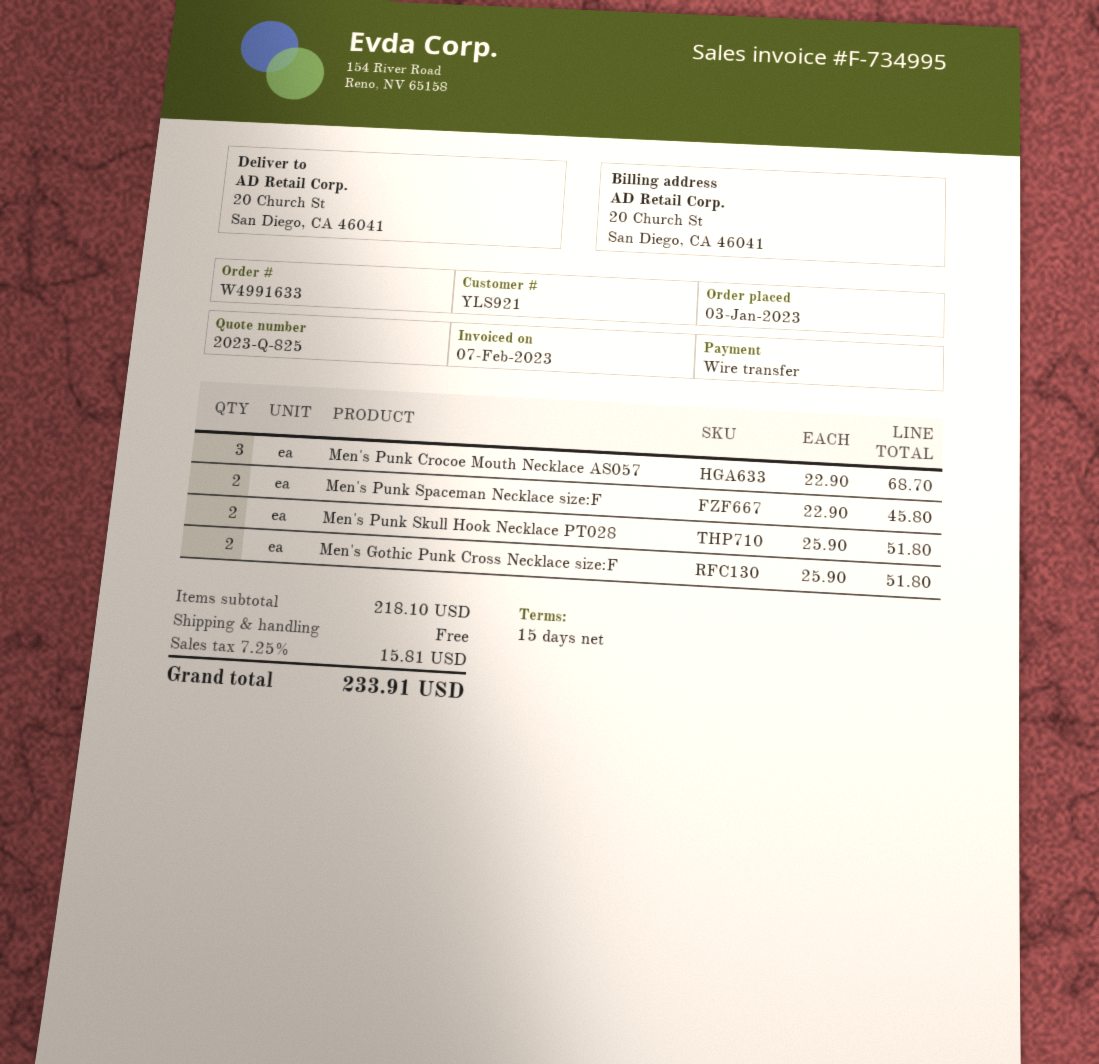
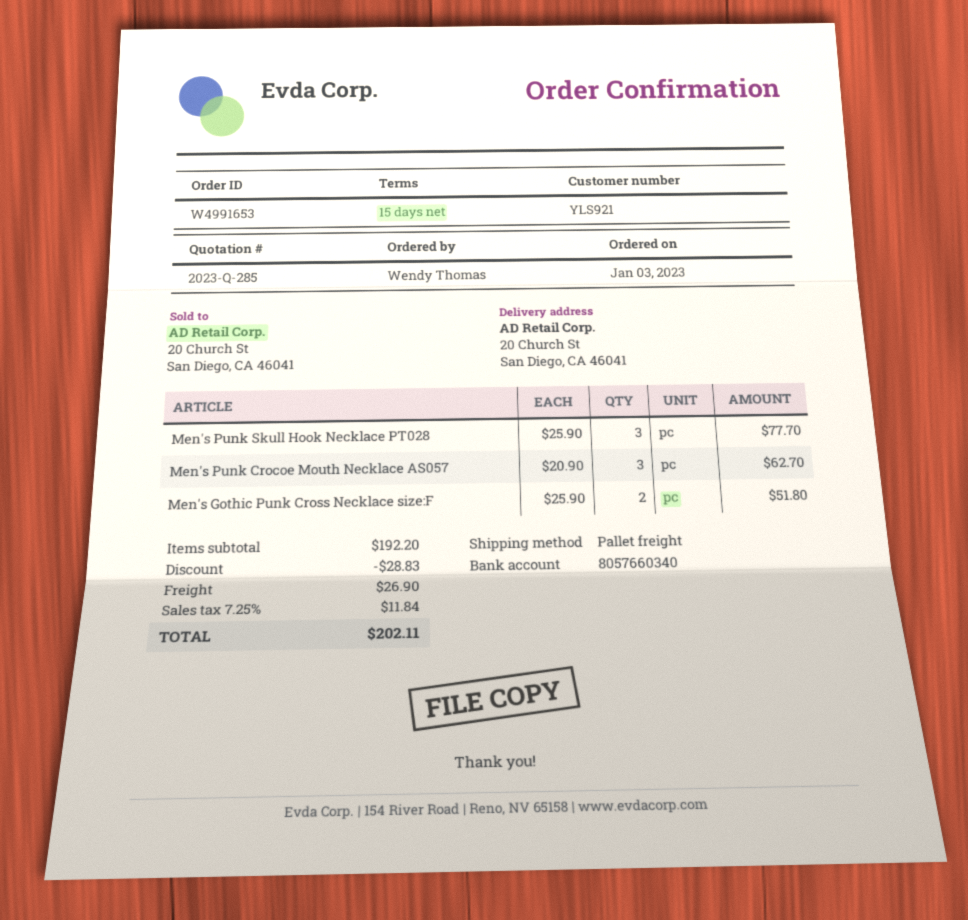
quote number: 2023-Q-825 -> 2023-Q-285
order number: W4991633 -> W4991653
Men's Punk Crocoe Mouth Necklace AS057: 3 x 22.90 = 68.70 -> 3 x 20.90 = 62.70
Men's Punk Spaceman Necklace size:F: 2 x 22.90 = 45.80 -> none
Men's Punk Skull Hook Necklace PT028: 2 x 25.90 = 51.80 -> 3 x 25.90 = 77.70
subtotal: 218.10 -> 192.20
discount: none -> 28.83
shipping: 0.00 -> 26.90
tax: 7.25% = 15.81 -> 7.25% = 11.84
total: 233.91 -> 202.11

